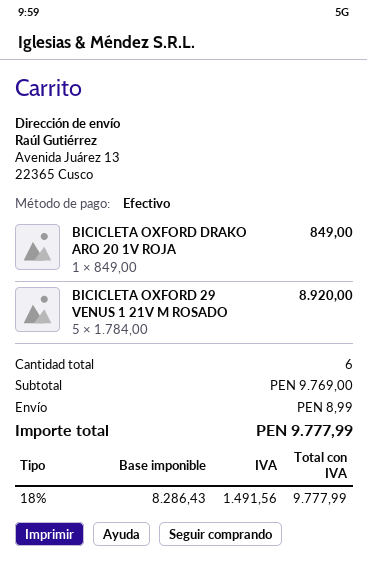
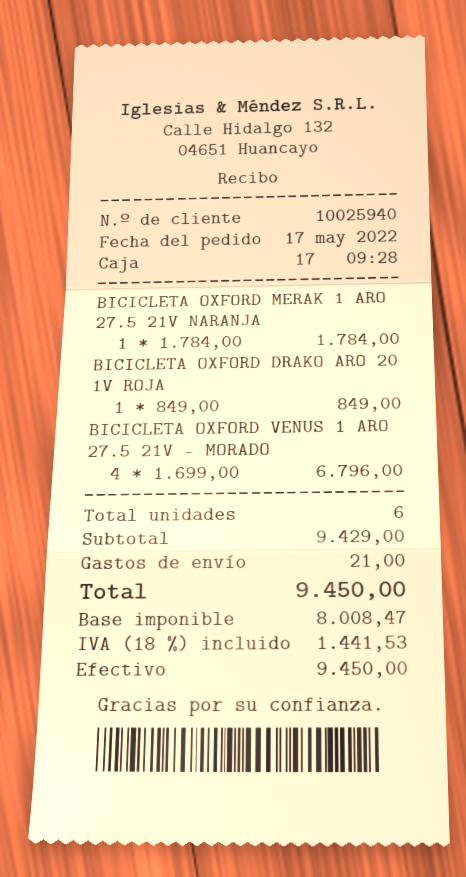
BICICLETA OXFORD 29 VENUS 1 21V M ROSADO: 5 x 1784.00 = 8920.00 -> none
BICICLETA OXFORD MERAK 1 ARO 27.5 21V NARANJA: none -> 1 x 1784.00 = 1784.00
BICICLETA OXFORD VENUS 1 ARO 27.5 21V – MORADO: none -> 4 x 1699.00 = 6796.00
subtotal: 9769.00 -> 9429.00
shipping: 8.99 -> 21.00
net: 8286.43 -> 8008.47
tax: 18% = 1491.56 -> 18% = 1441.53
total: 9777.99 -> 9450.00

